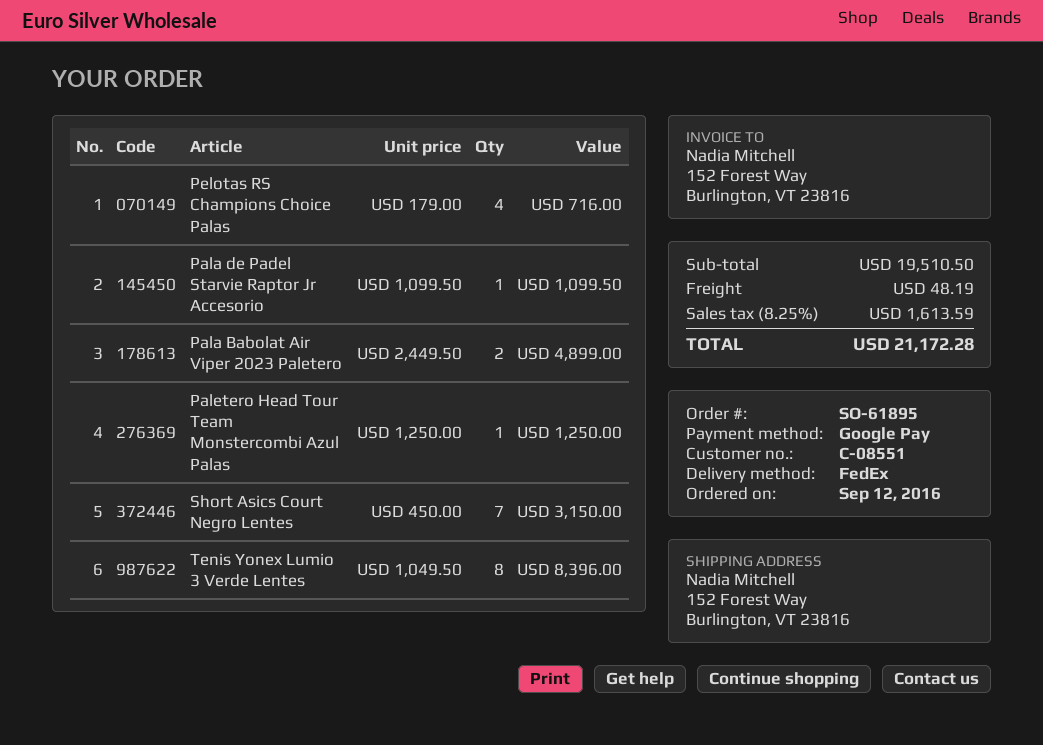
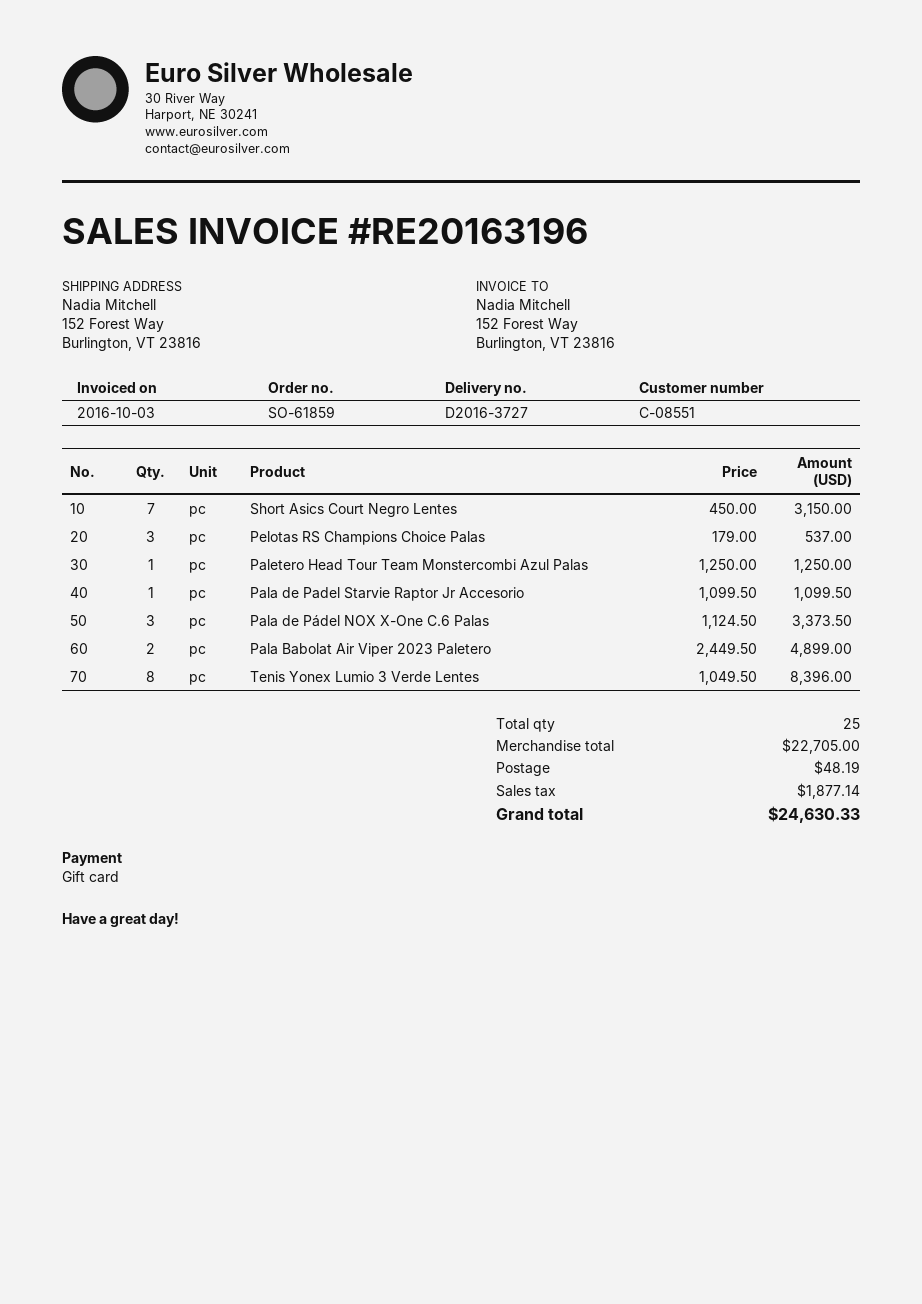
order number: SO-61895 -> SO-61859
payment method: Google Pay -> gift card
Pelotas RS Champions Choice Palas: 4 x 179.00 = 716.00 -> 3 x 179.00 = 537.00
Pala de Pádel NOX X-One C.6 Palas: none -> 3 x 1124.50 = 3373.50
subtotal: 19510.50 -> 22705.00
tax: 1613.59 -> 1877.14
total: 21172.28 -> 24630.33

